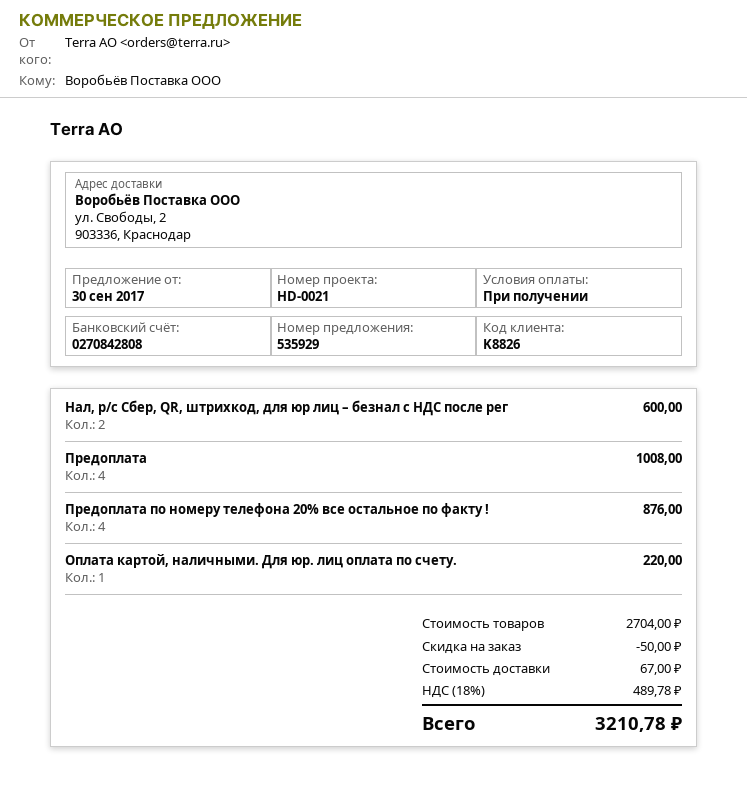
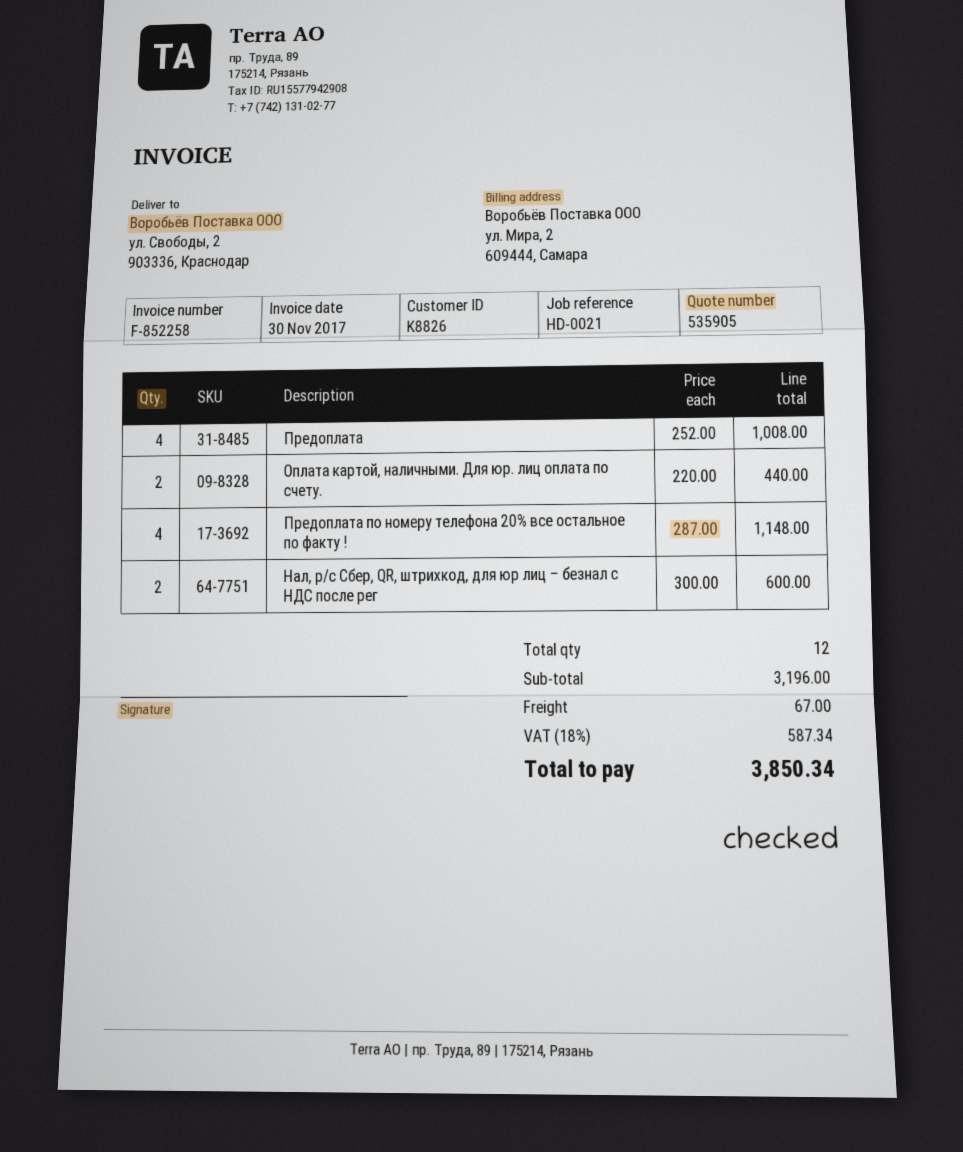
quote number: 535929 -> 535905
Предоплата по номеру телефона 20% все остальное по факту !: 4 for 876.00 -> 4 for 1148.00
Оплата картой, наличными. Для юр. лиц оплата по счету.: 1 for 220.00 -> 2 for 440.00
subtotal: 2704.00 -> 3196.00
discount: 50.00 -> none
tax: 18% = 489.78 -> 18% = 587.34
total: 3210.78 -> 3850.34

